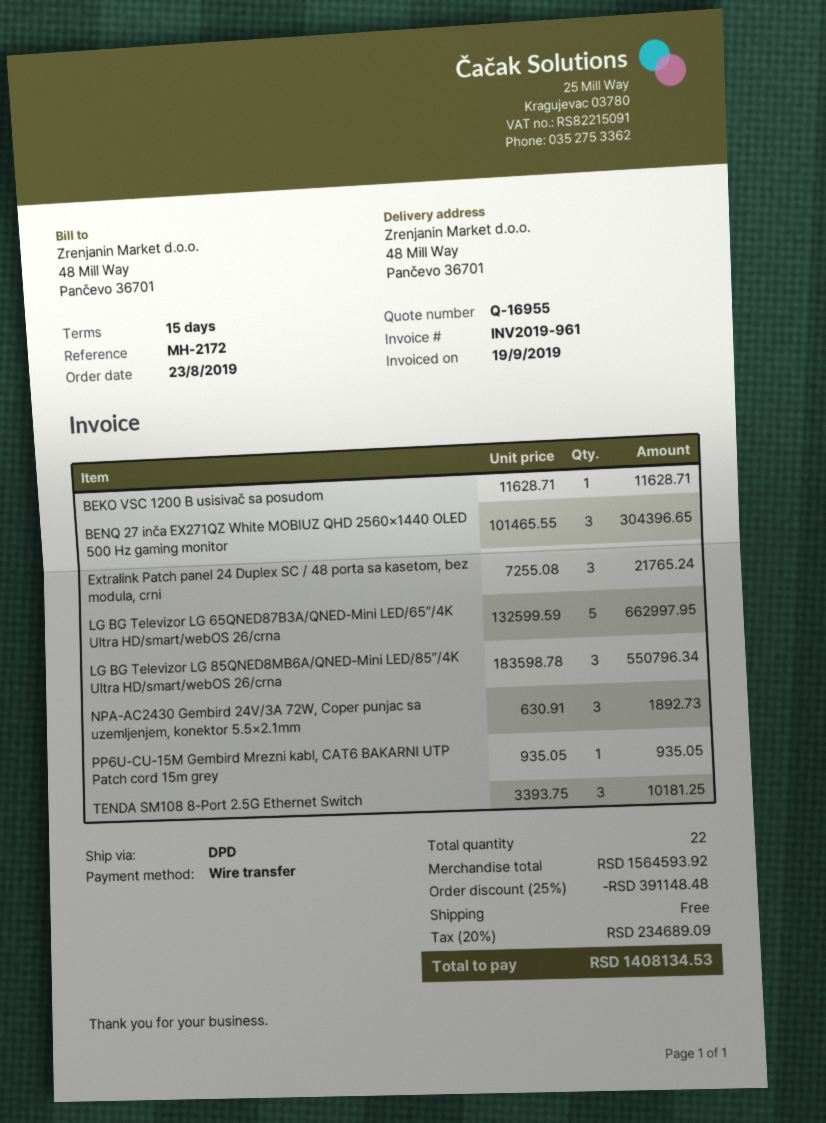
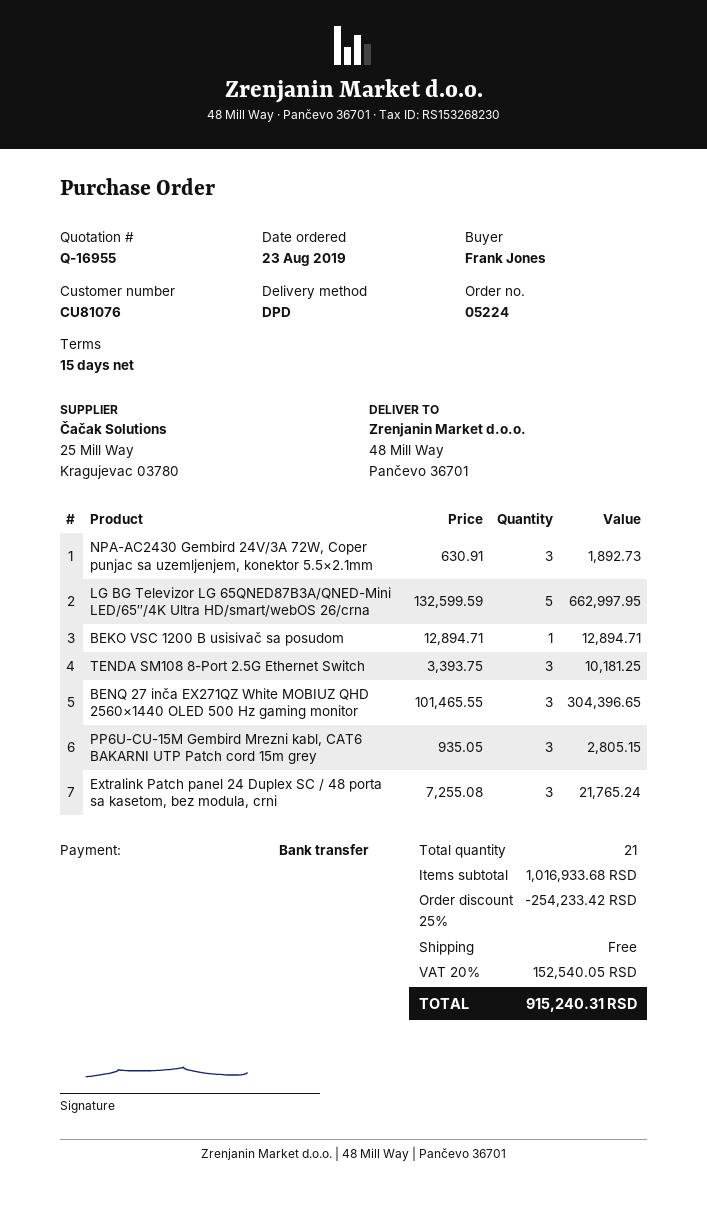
BEKO VSC 1200 B usisivač sa posudom: 1 x 11628.71 = 11628.71 -> 1 x 12894.71 = 12894.71
LG BG Televizor LG 85QNED8MB6A/QNED-Mini LED/85″/4K Ultra HD/smart/webOS 26/crna: 3 x 183598.78 = 550796.34 -> none
PP6U-CU-15M Gembird Mrezni kabl, CAT6 BAKARNI UTP Patch cord 15m grey: 1 x 935.05 = 935.05 -> 3 x 935.05 = 2805.15
total quantity: 22 -> 21
subtotal: 1564593.92 -> 1016933.68
discount: 25% = 391148.48 -> 25% = 254233.42
tax: 20% = 234689.09 -> 20% = 152540.05
total: 1408134.53 -> 915240.31

